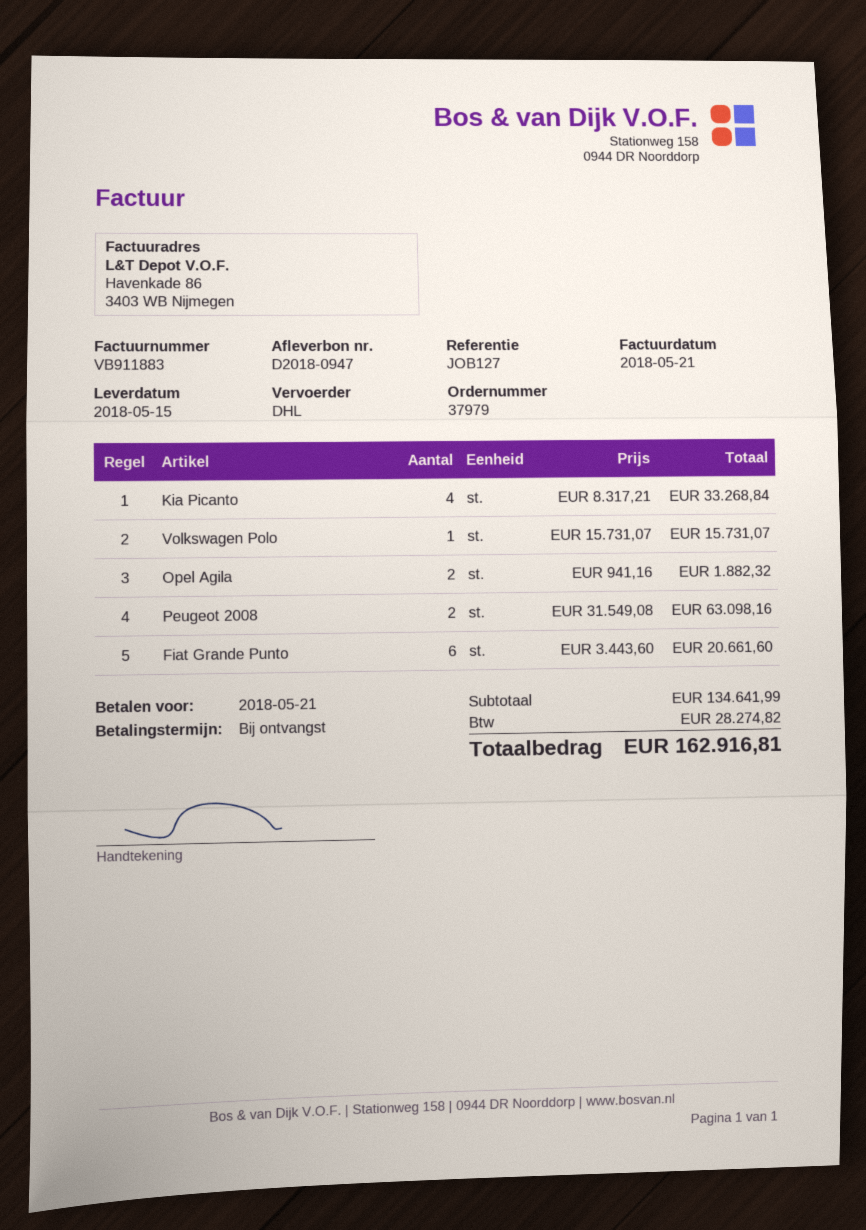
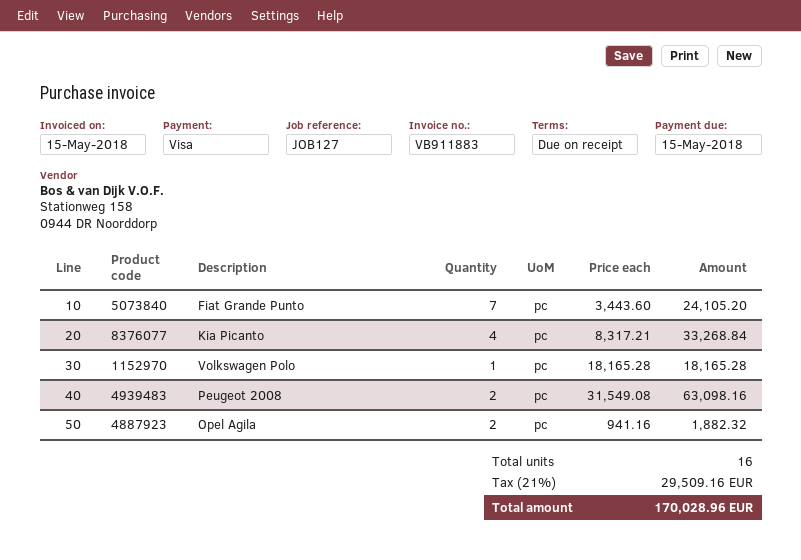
invoice date: 2018-05-21 -> 2018-05-15
due date: 2018-05-21 -> 2018-05-15
Volkswagen Polo: 1 x 15731.07 = 15731.07 -> 1 x 18165.28 = 18165.28
Fiat Grande Punto: 6 x 3443.60 = 20661.60 -> 7 x 3443.60 = 24105.20
tax: 28274.82 -> 29509.16
total: 162916.81 -> 170028.96

